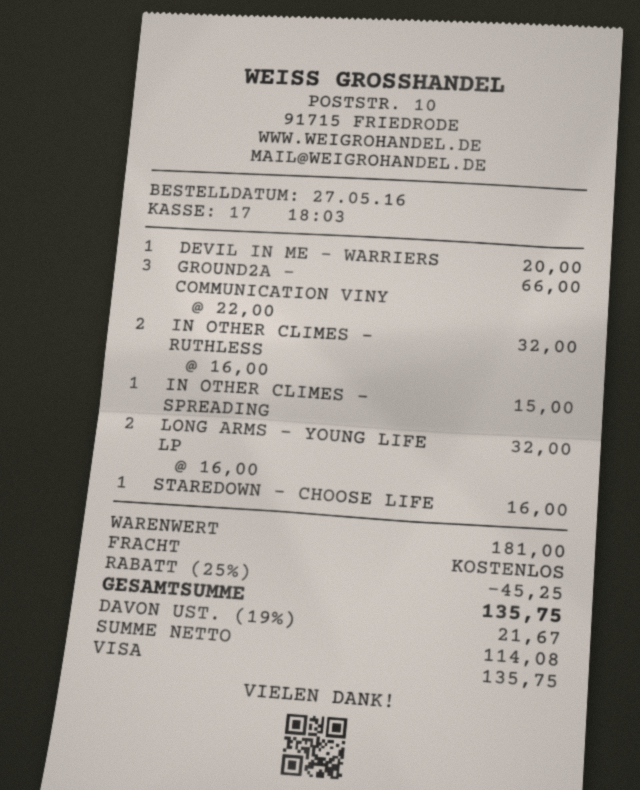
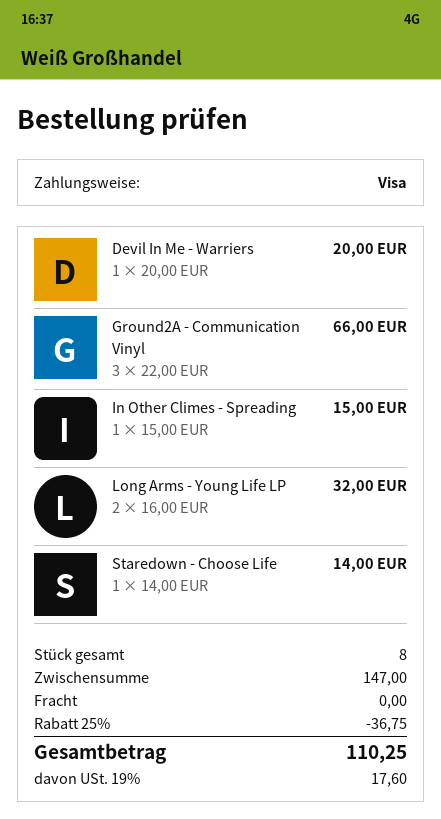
IN OTHER CLIMES - RUTHLESS: 2 x 16.00 = 32.00 -> none
STAREDOWN - CHOOSE LIFE: 1 x 16.00 = 16.00 -> 1 x 14.00 = 14.00
subtotal: 181.00 -> 147.00
discount: 25% = 45.25 -> 25% = 36.75
tax: 19% = 21.67 -> 19% = 17.60
total: 135.75 -> 110.25

